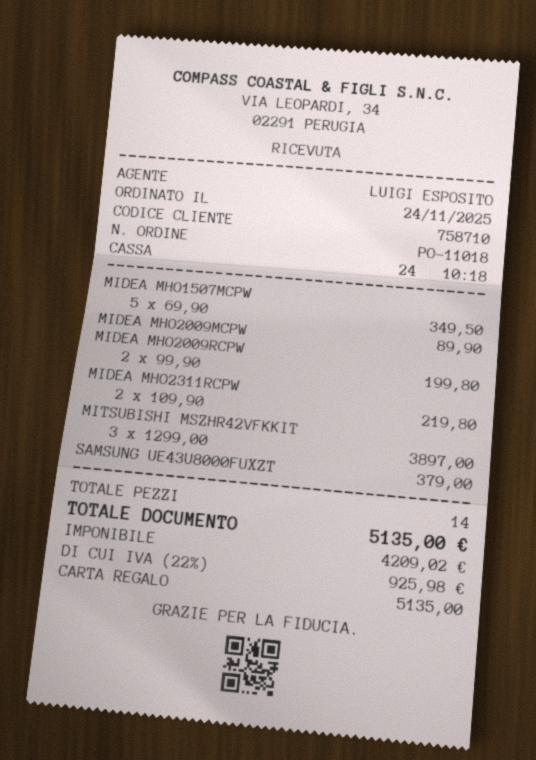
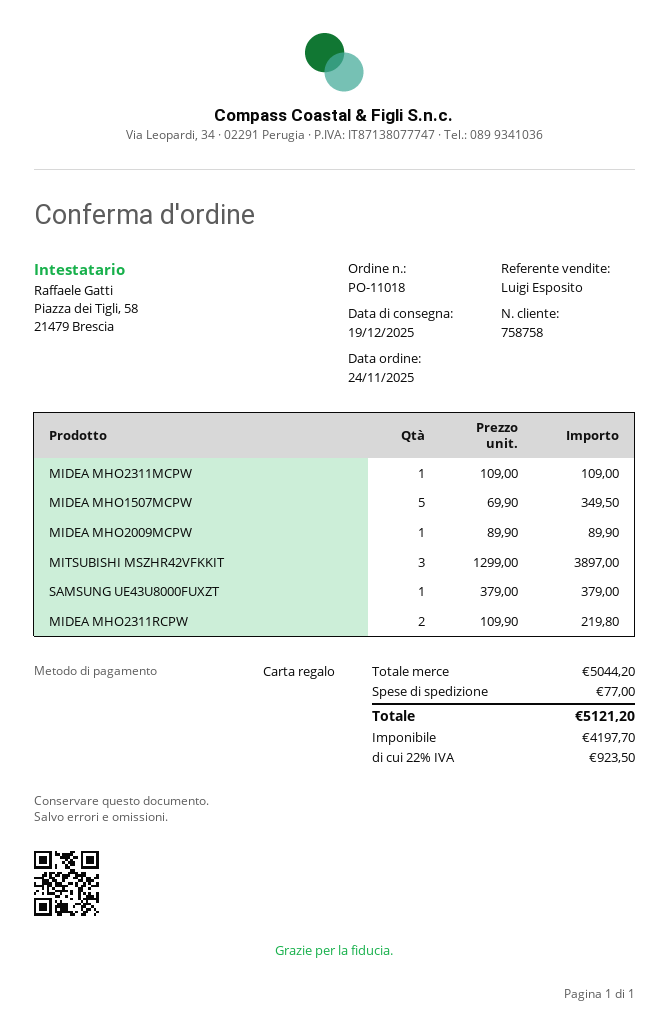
customer number: 758710 -> 758758
MIDEA MHO2009RCPW: 2 x 99.90 = 199.80 -> none
MIDEA MHO2311MCPW: none -> 1 x 109.00 = 109.00
shipping: none -> 77.00
net: 4209.02 -> 4197.70
tax: 22% = 925.98 -> 22% = 923.50
total: 5135.00 -> 5121.20

